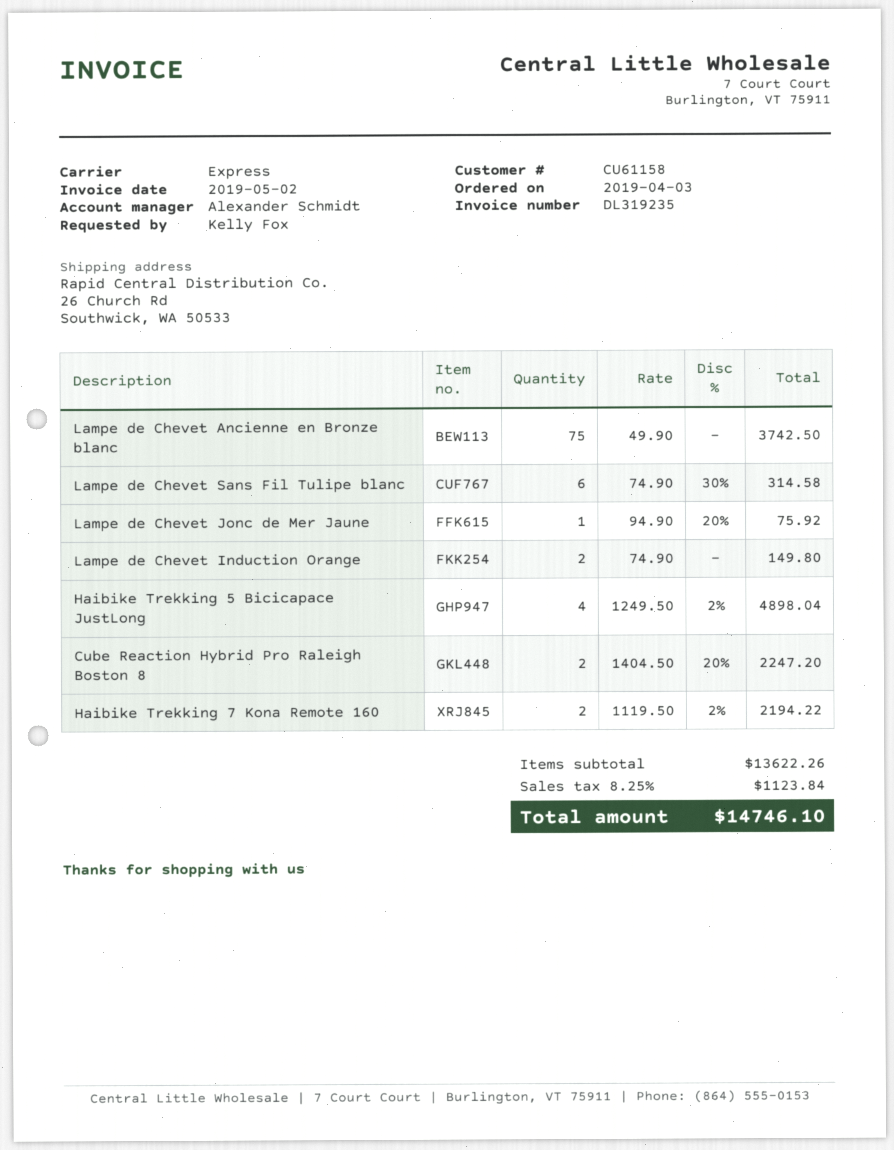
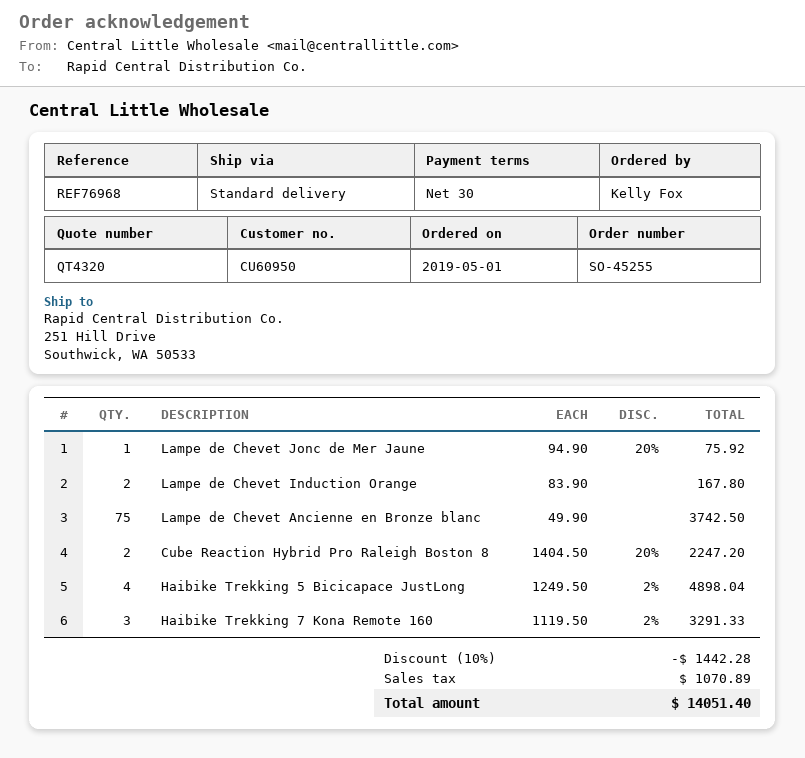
order date: 2019-04-03 -> 2019-05-01
customer number: CU61158 -> CU60950
shipping method: express -> standard
ship to: 26 Church Rd, Southwick, WA 50533 -> 251 Hill Drive, Southwick, WA 50533
Lampe de Chevet Sans Fil Tulipe blanc: 6 x 74.90 - 30% = 314.58 -> none
Lampe de Chevet Induction Orange: 2 x 74.90 = 149.80 -> 2 x 83.90 = 167.80
Haibike Trekking 7 Kona Remote 160: 2 x 1119.50 - 2% = 2194.22 -> 3 x 1119.50 - 2% = 3291.33
discount: none -> 10% = 1442.28
tax: 1123.84 -> 1070.89
total: 14746.10 -> 14051.40

